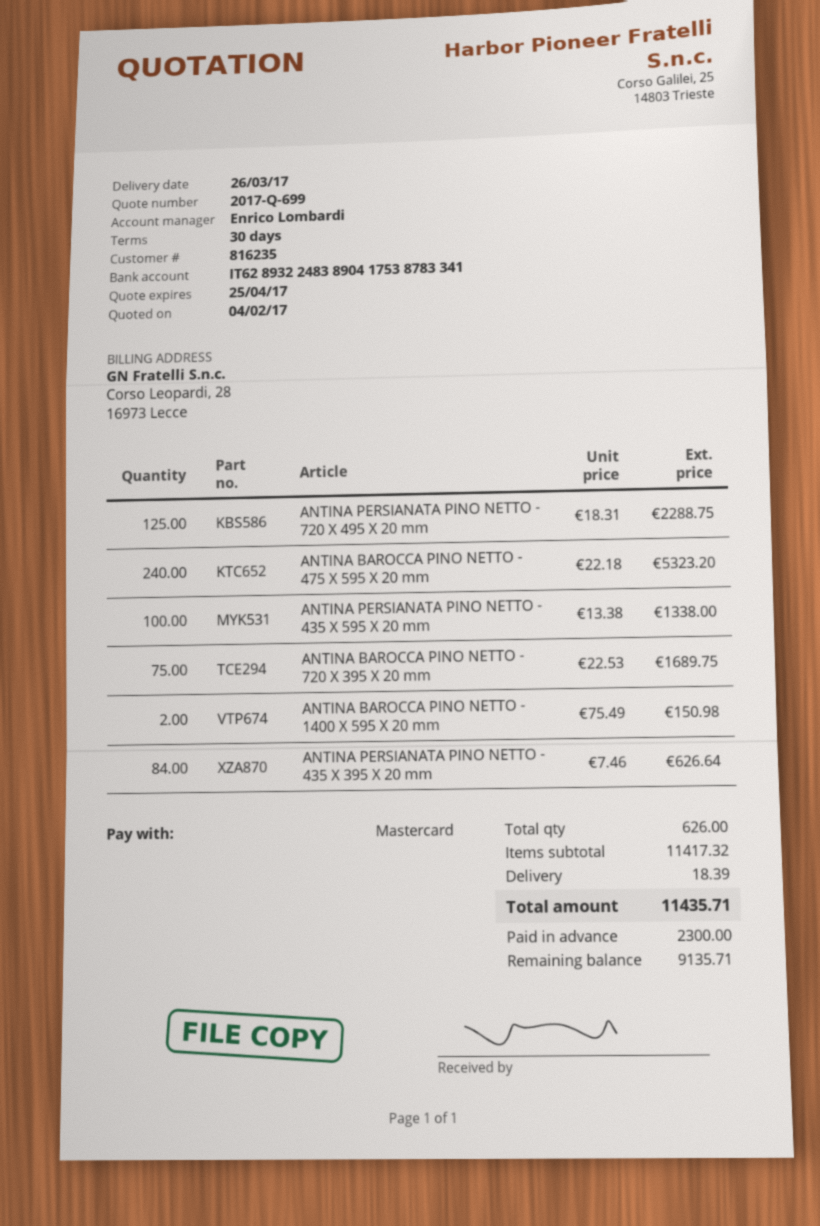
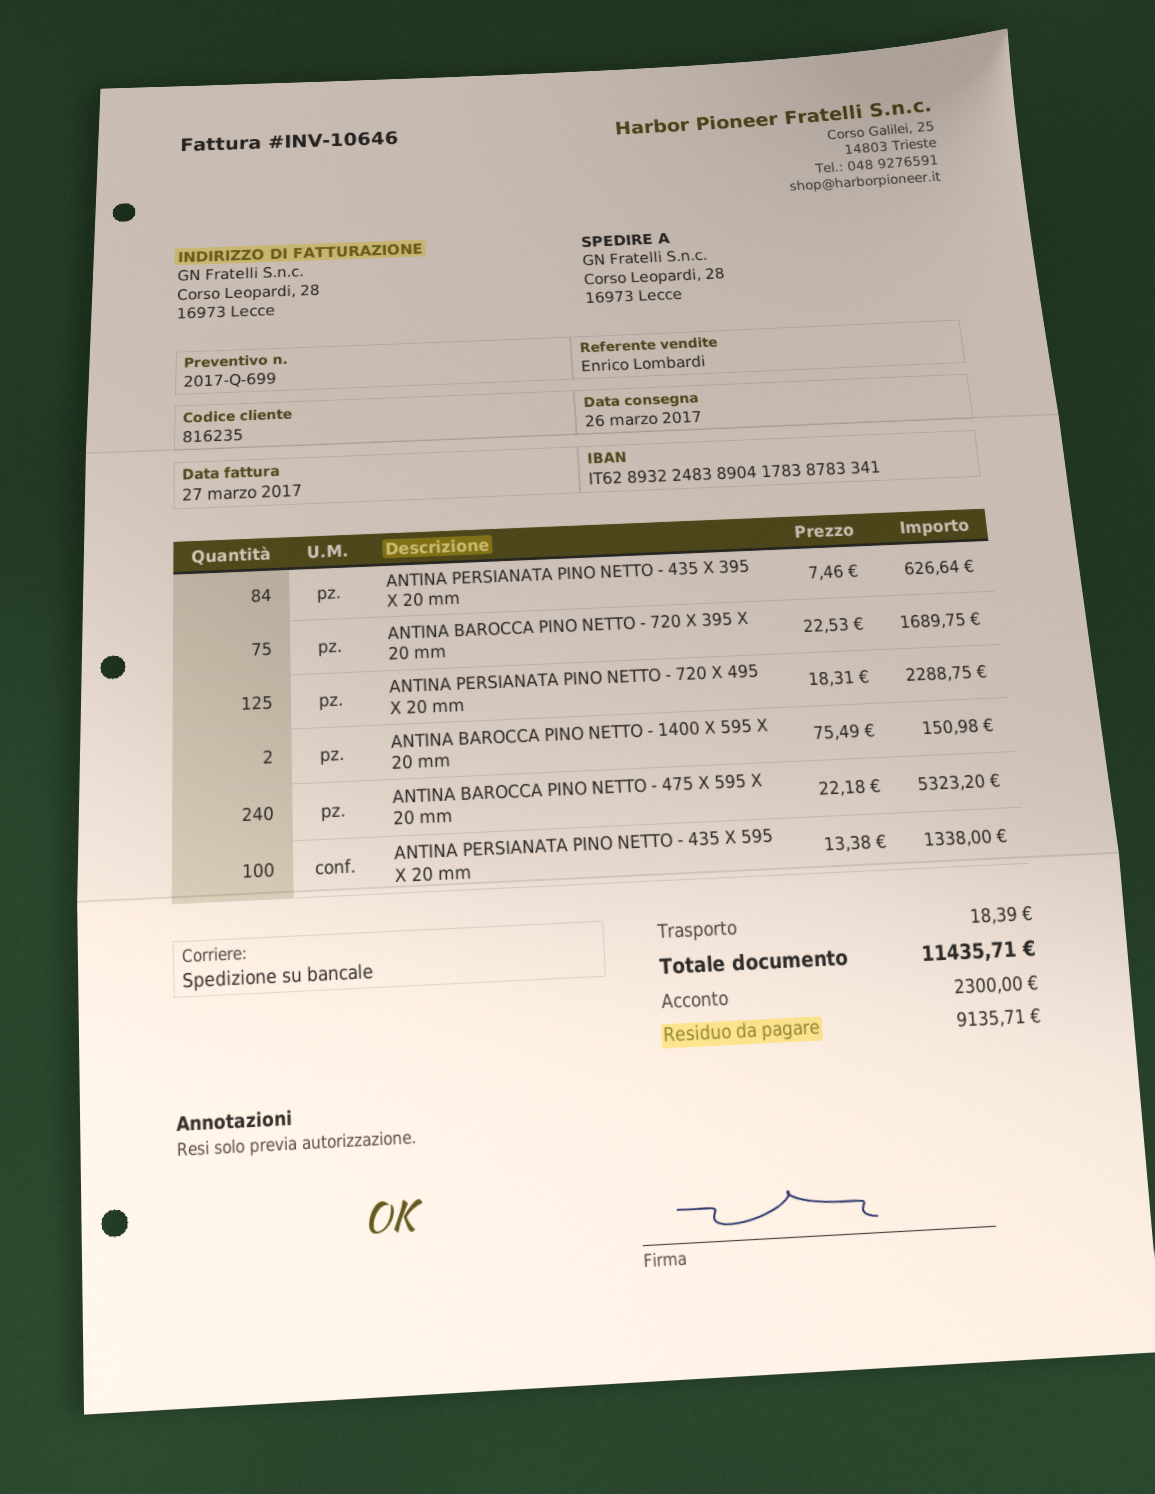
bank account: IT6289322483890417538783341 -> IT6289322483890417838783341

